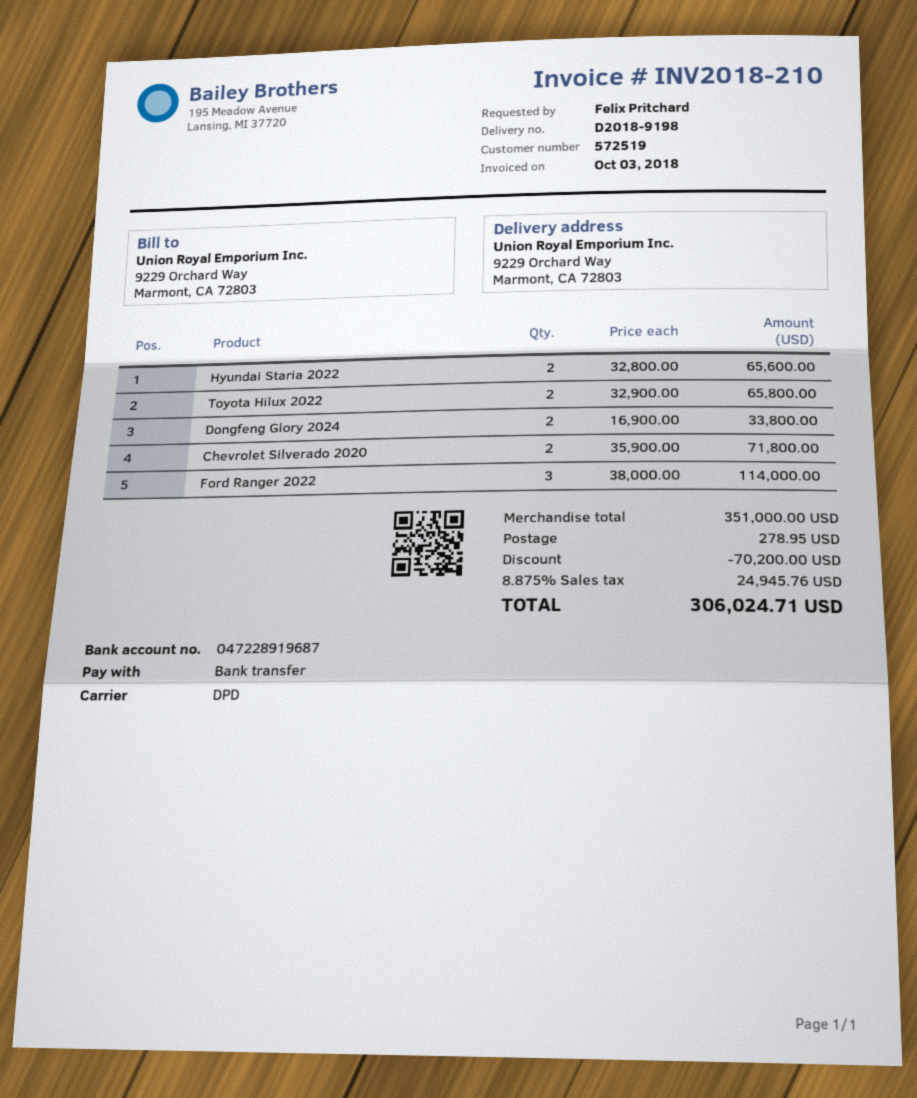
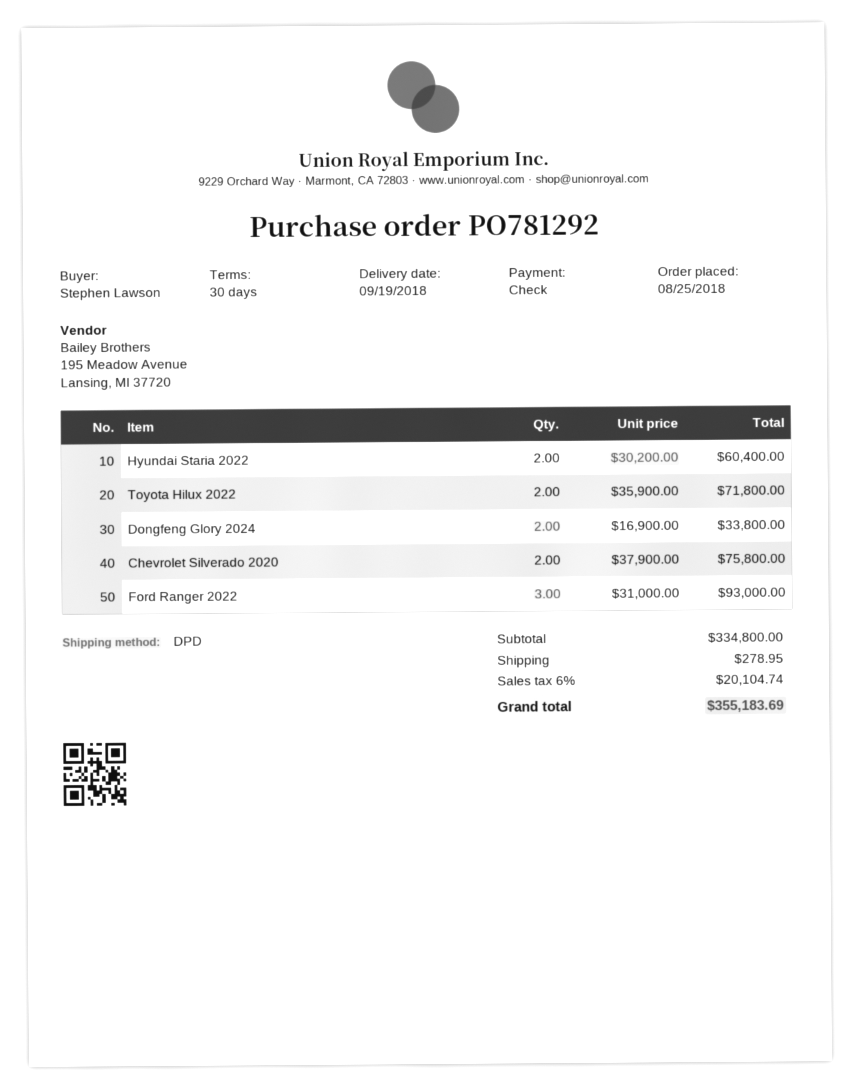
ordered by: Felix Pritchard -> Stephen Lawson
payment method: bank transfer -> cheque
Hyundai Staria 2022: 2 x 32800.00 = 65600.00 -> 2 x 30200.00 = 60400.00
Toyota Hilux 2022: 2 x 32900.00 = 65800.00 -> 2 x 35900.00 = 71800.00
Chevrolet Silverado 2020: 2 x 35900.00 = 71800.00 -> 2 x 37900.00 = 75800.00
Ford Ranger 2022: 3 x 38000.00 = 114000.00 -> 3 x 31000.00 = 93000.00
subtotal: 351000.00 -> 334800.00
discount: 70200.00 -> none
tax: 8.875% = 24945.76 -> 6% = 20104.74
total: 306024.71 -> 355183.69

